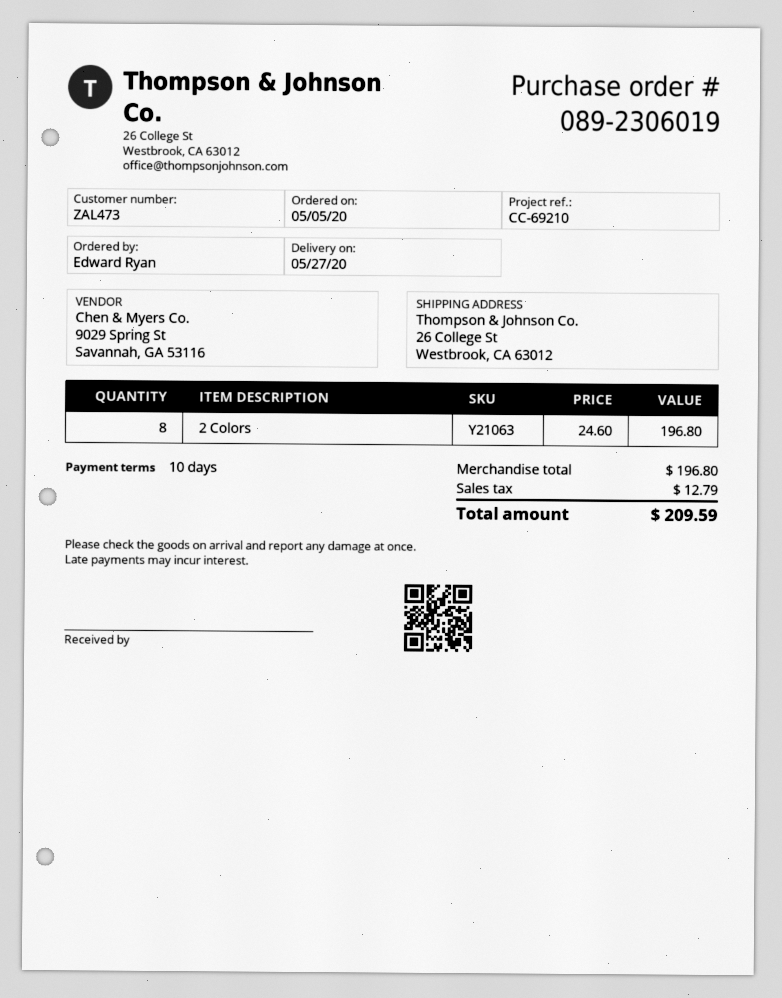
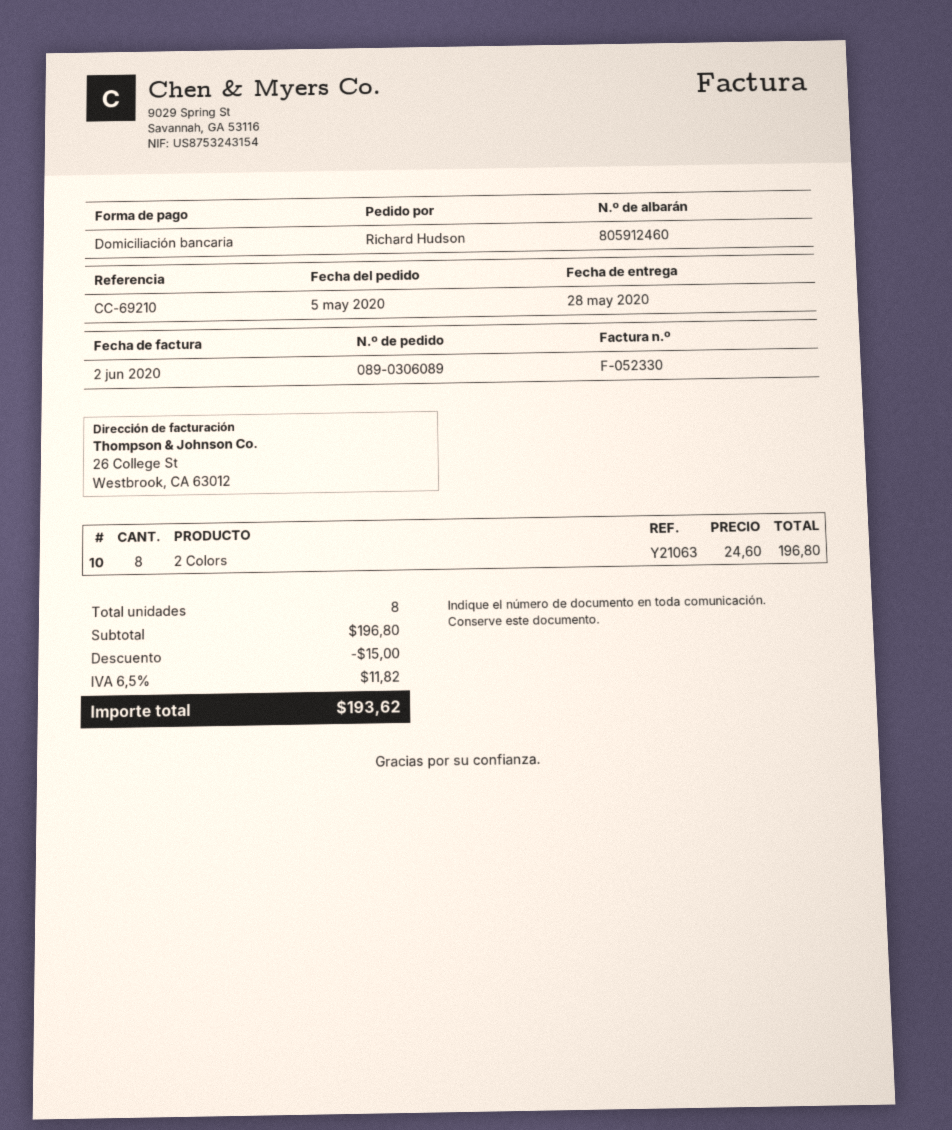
order number: 089-2306019 -> 089-0306089
delivery date: 2020-05-27 -> 2020-05-28
ordered by: Edward Ryan -> Richard Hudson
discount: none -> 15.00
tax: 12.79 -> 11.82
total: 209.59 -> 193.62

